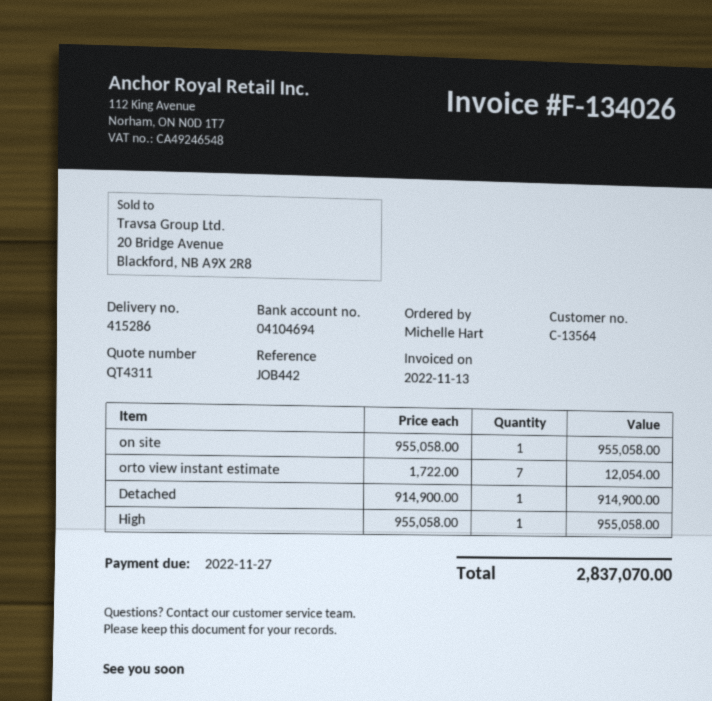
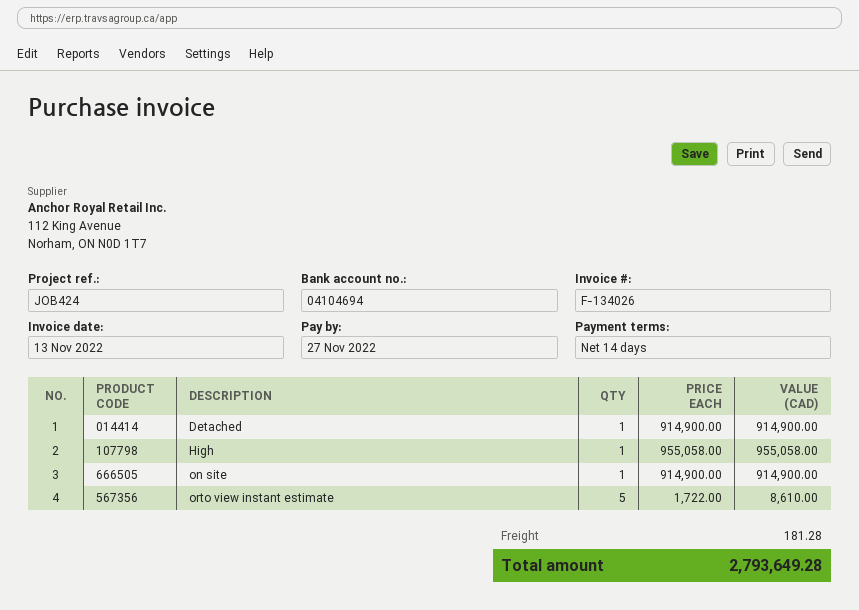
reference: JOB442 -> JOB424
on site: 1 x 955058.00 = 955058.00 -> 1 x 914900.00 = 914900.00
orto view instant estimate: 7 x 1722.00 = 12054.00 -> 5 x 1722.00 = 8610.00
shipping: none -> 181.28
total: 2837070.00 -> 2793649.28

